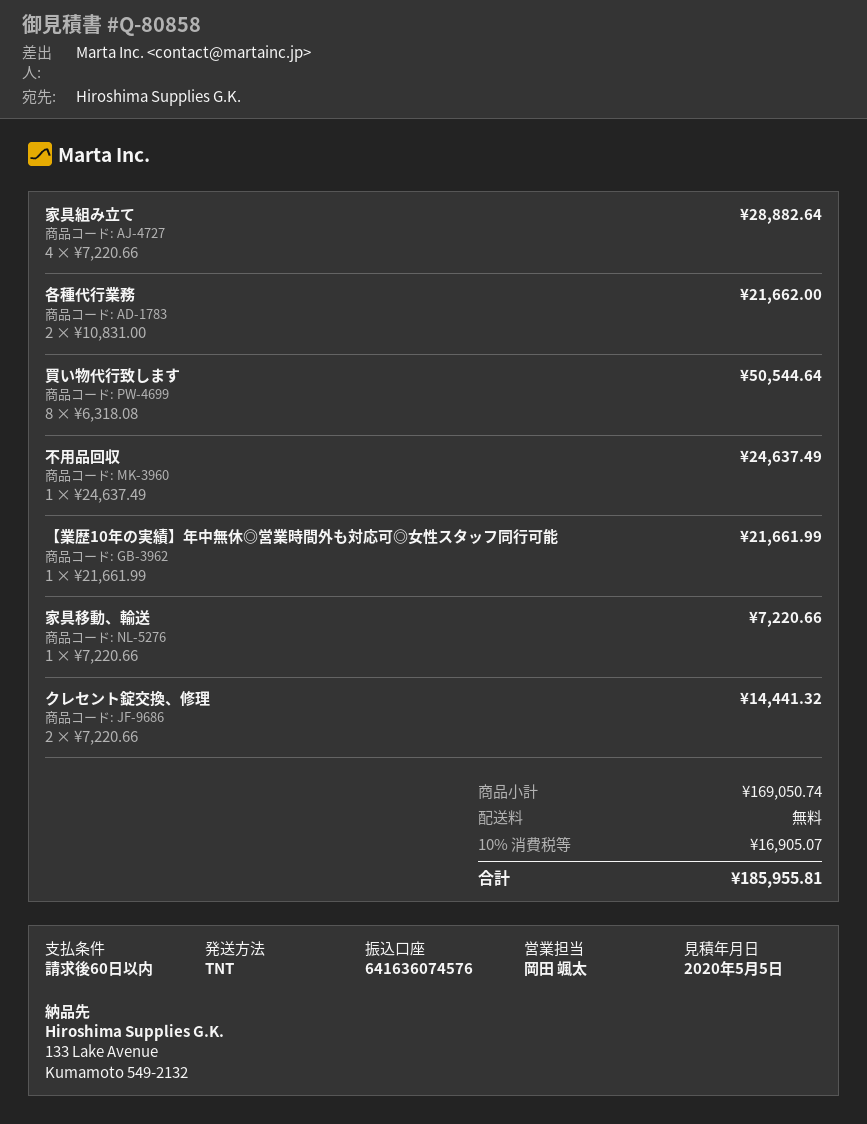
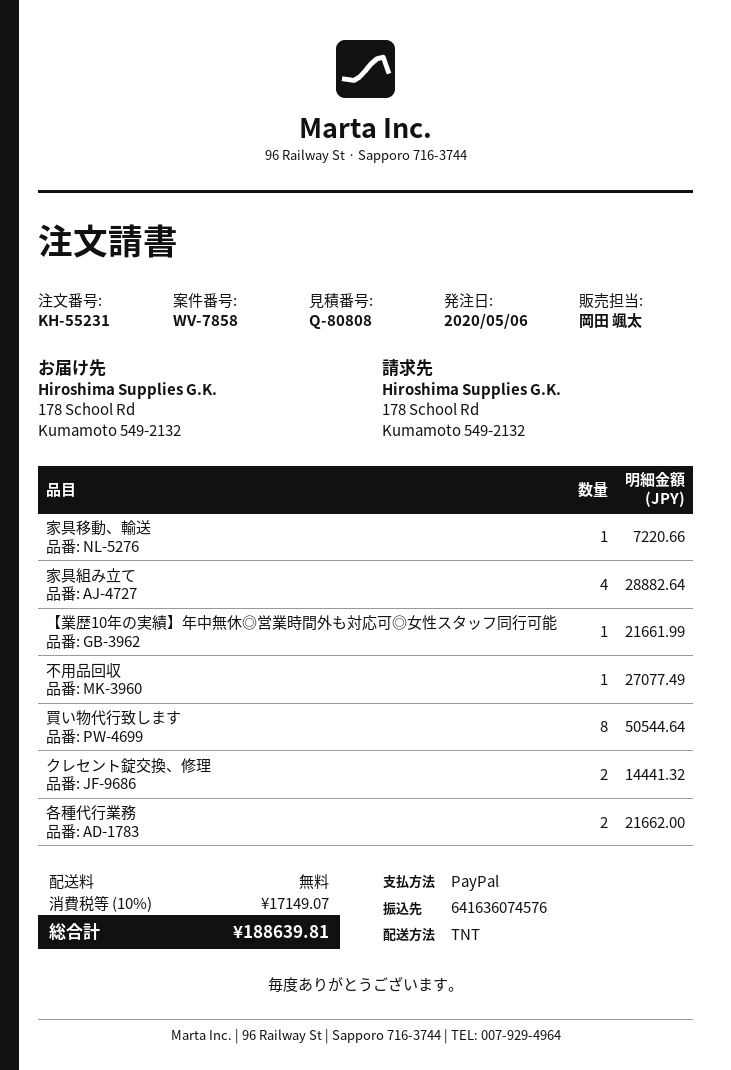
quote number: Q-80858 -> Q-80808
ship to: 133 Lake Avenue, Kumamoto 549-2132 -> 178 School Rd, Kumamoto 549-2132
不用品回収: 1 for 24637.49 -> 1 for 27077.49
tax: 10% = 16905.07 -> 10% = 17149.07
total: 185955.81 -> 188639.81

